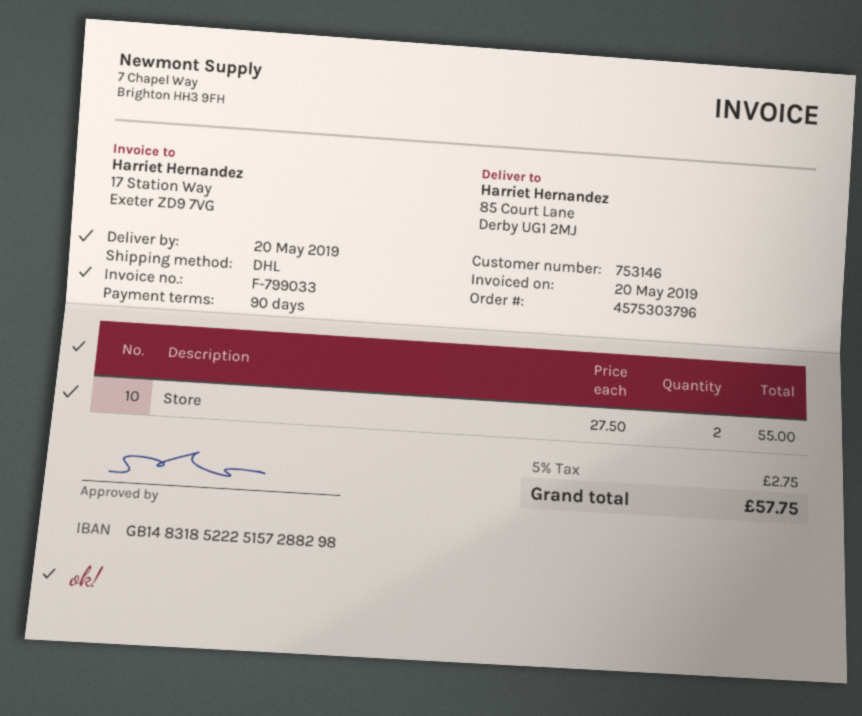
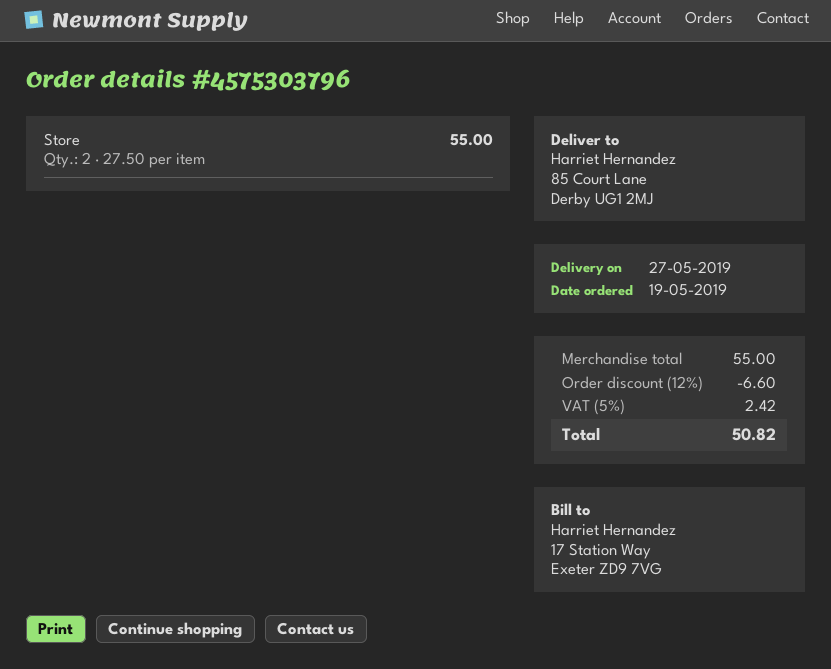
delivery date: 2019-05-20 -> 2019-05-27
discount: none -> 12% = 6.60
tax: 5% = 2.75 -> 5% = 2.42
total: 57.75 -> 50.82

